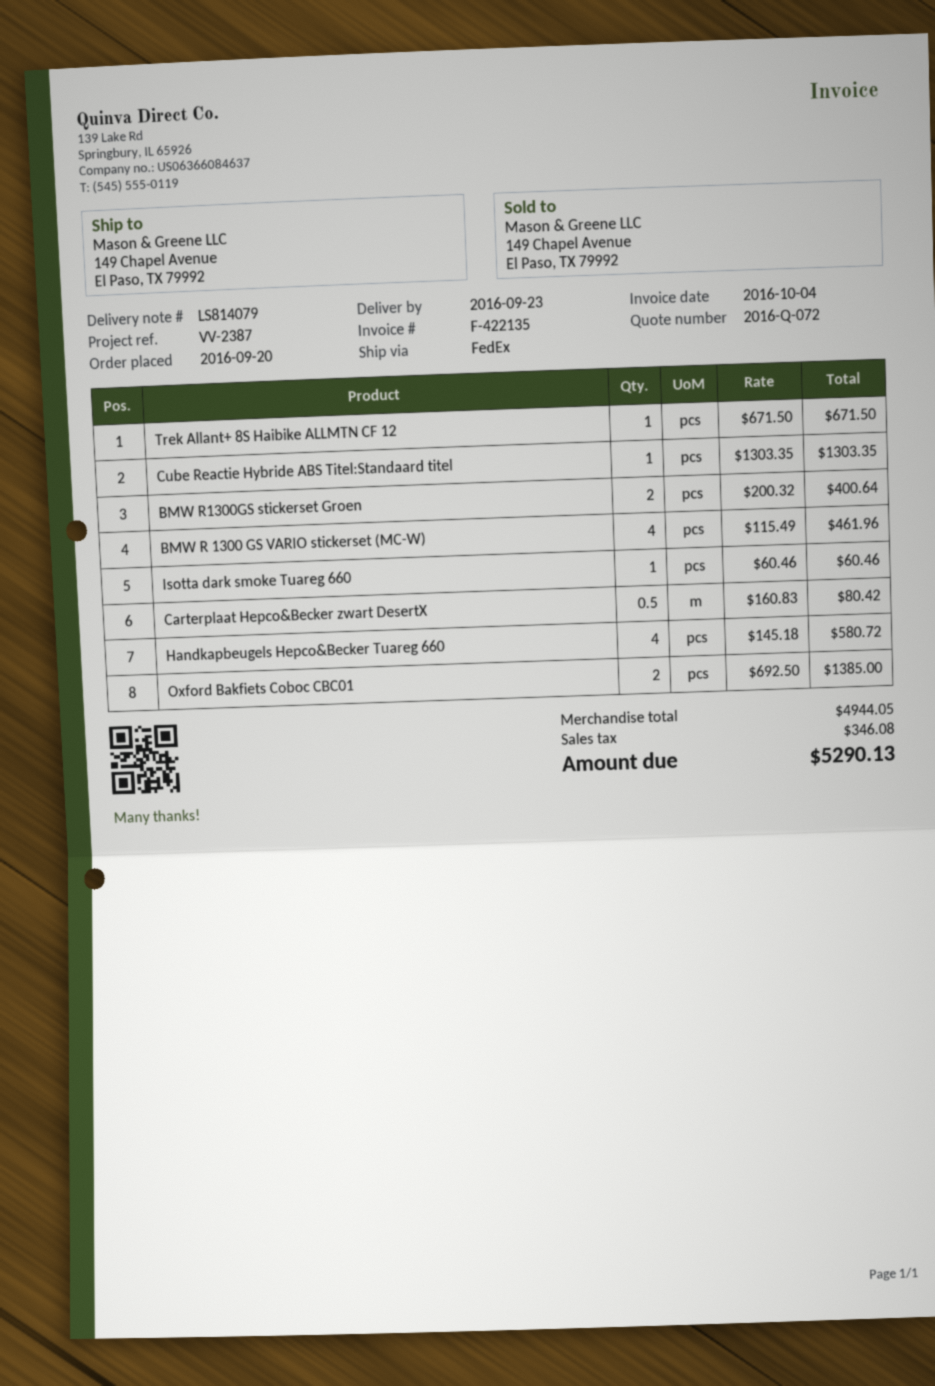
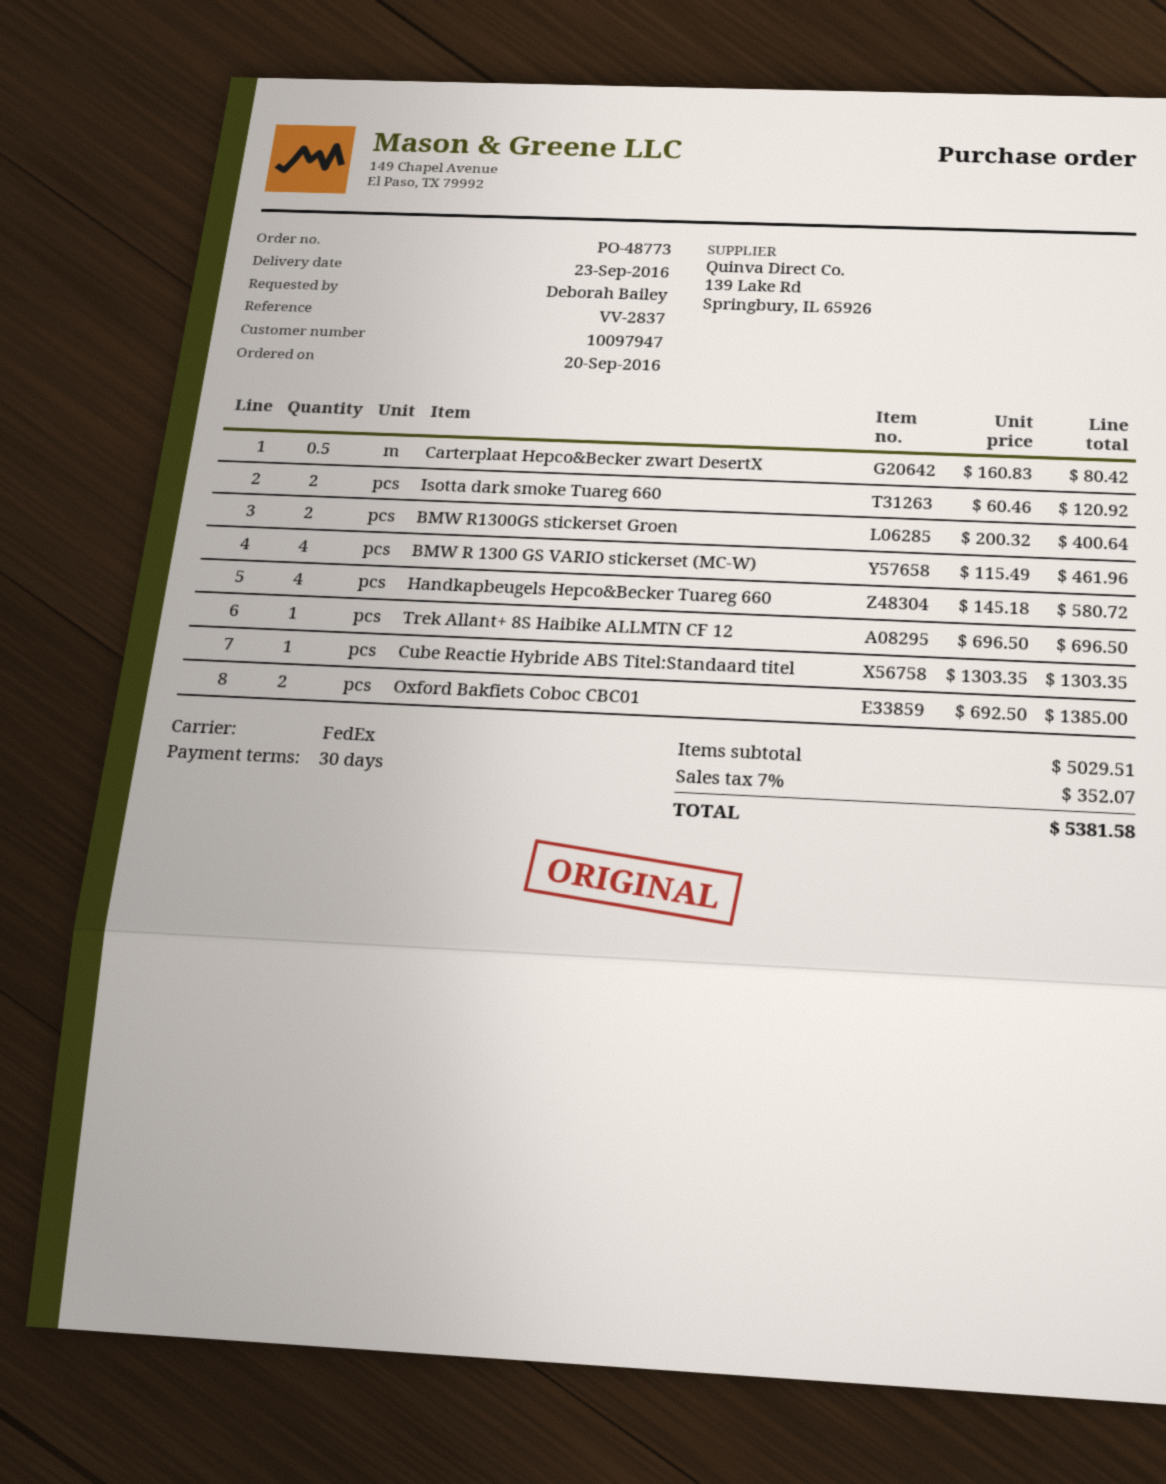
reference: VV-2387 -> VV-2837
Trek Allant+ 8S Haibike ALLMTN CF 12: 1 x 671.50 = 671.50 -> 1 x 696.50 = 696.50
Isotta dark smoke Tuareg 660: 1 x 60.46 = 60.46 -> 2 x 60.46 = 120.92
subtotal: 4944.05 -> 5029.51
tax: 346.08 -> 352.07
total: 5290.13 -> 5381.58

